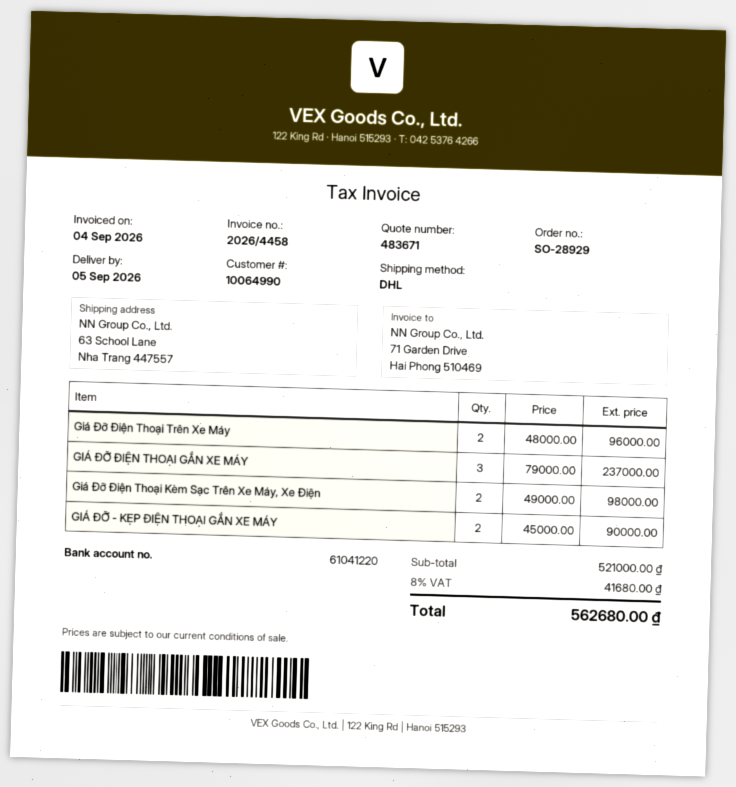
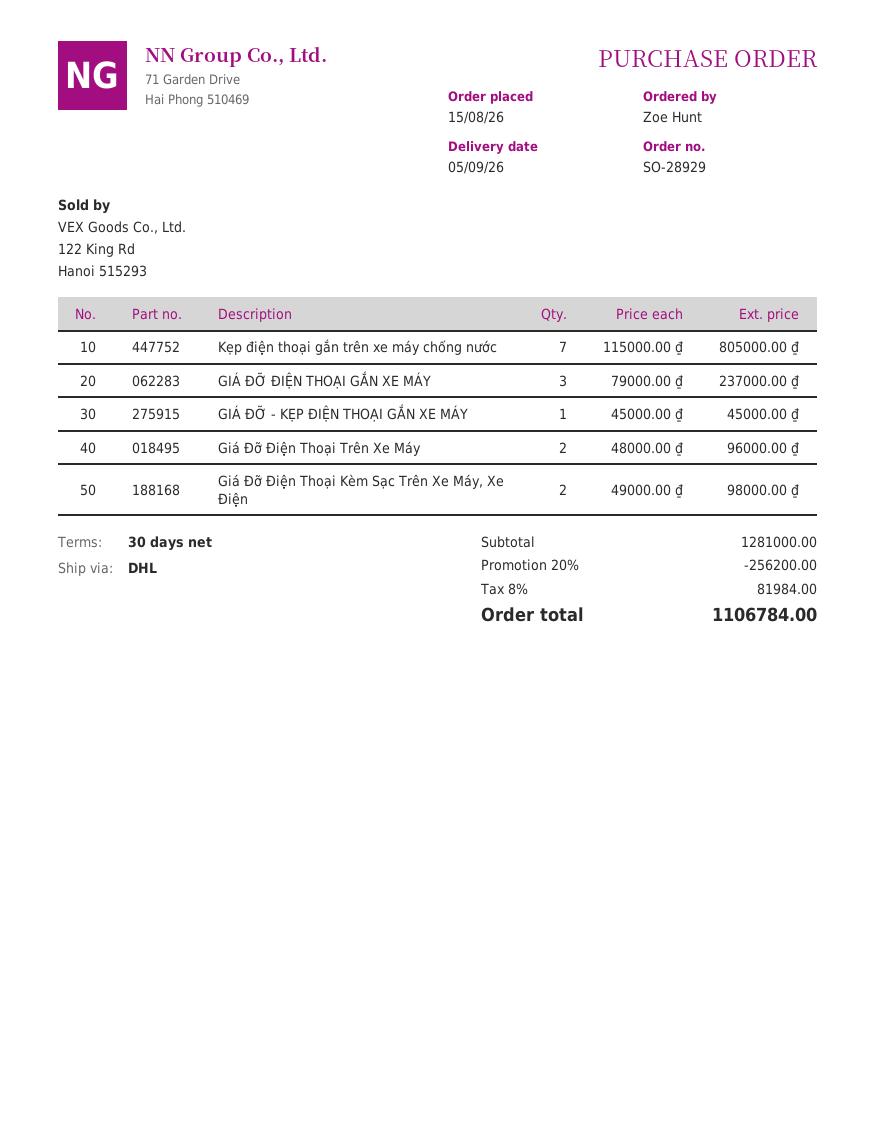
GIÁ ĐỠ - KẸP ĐIỆN THOẠI GẮN XE MÁY: 2 x 45000.00 = 90000.00 -> 1 x 45000.00 = 45000.00
Kẹp điện thoại gắn trên xe máy chống nước: none -> 7 x 115000.00 = 805000.00
subtotal: 521000.00 -> 1281000.00
discount: none -> 20% = 256200.00
tax: 8% = 41680.00 -> 8% = 81984.00
total: 562680.00 -> 1106784.00

